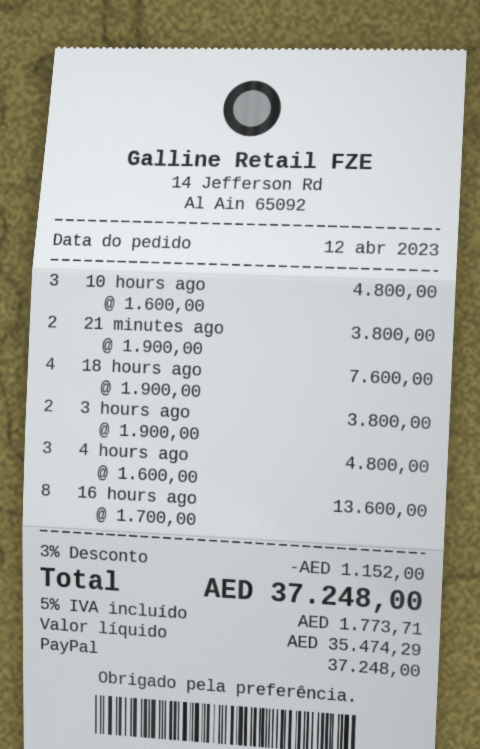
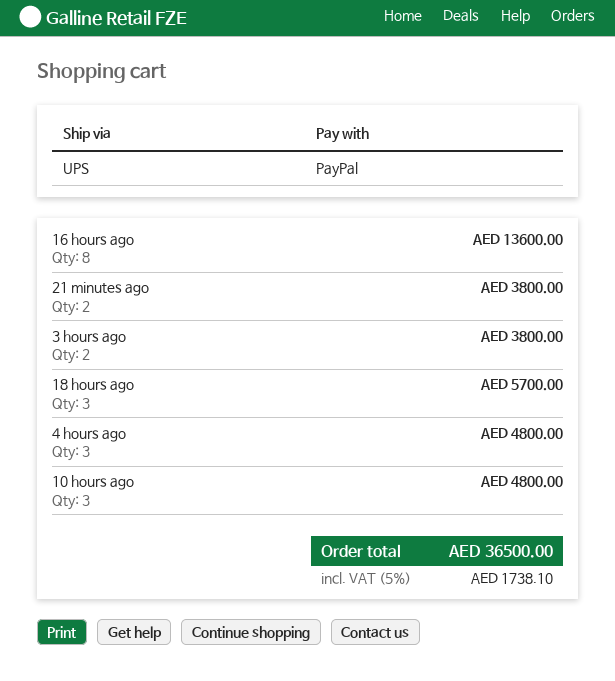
18 hours ago: 4 for 7600.00 -> 3 for 5700.00
discount: 3% = 1152.00 -> none
tax: 5% = 1773.71 -> 5% = 1738.10
total: 37248.00 -> 36500.00

